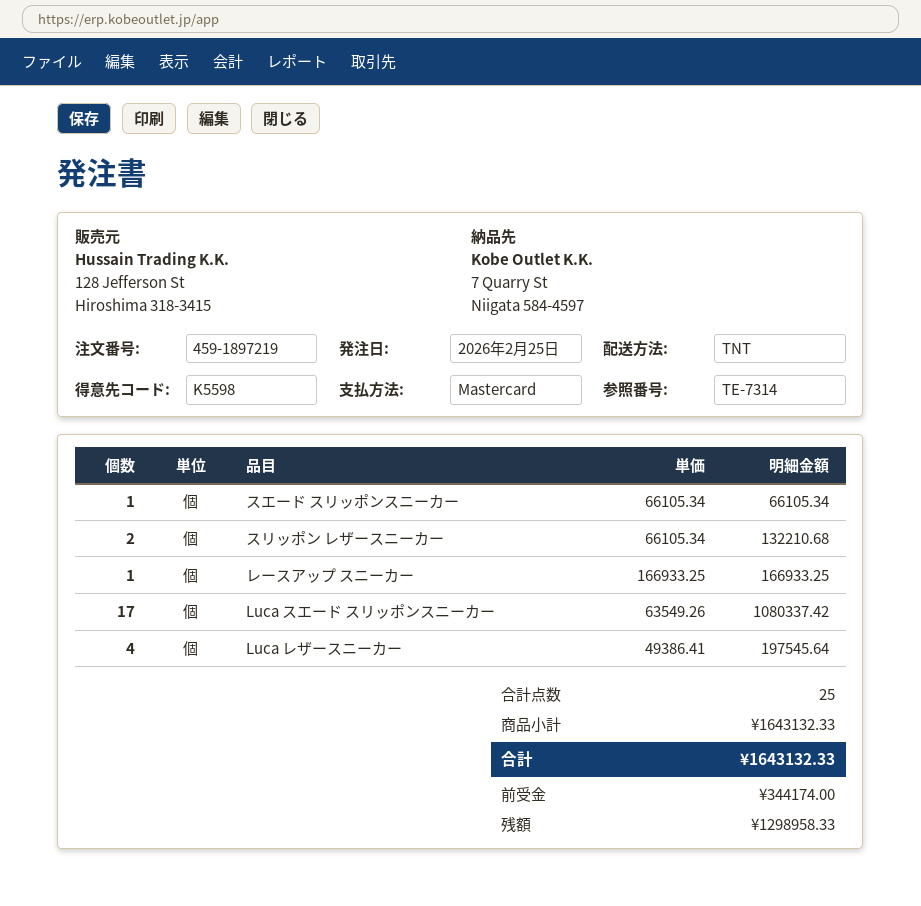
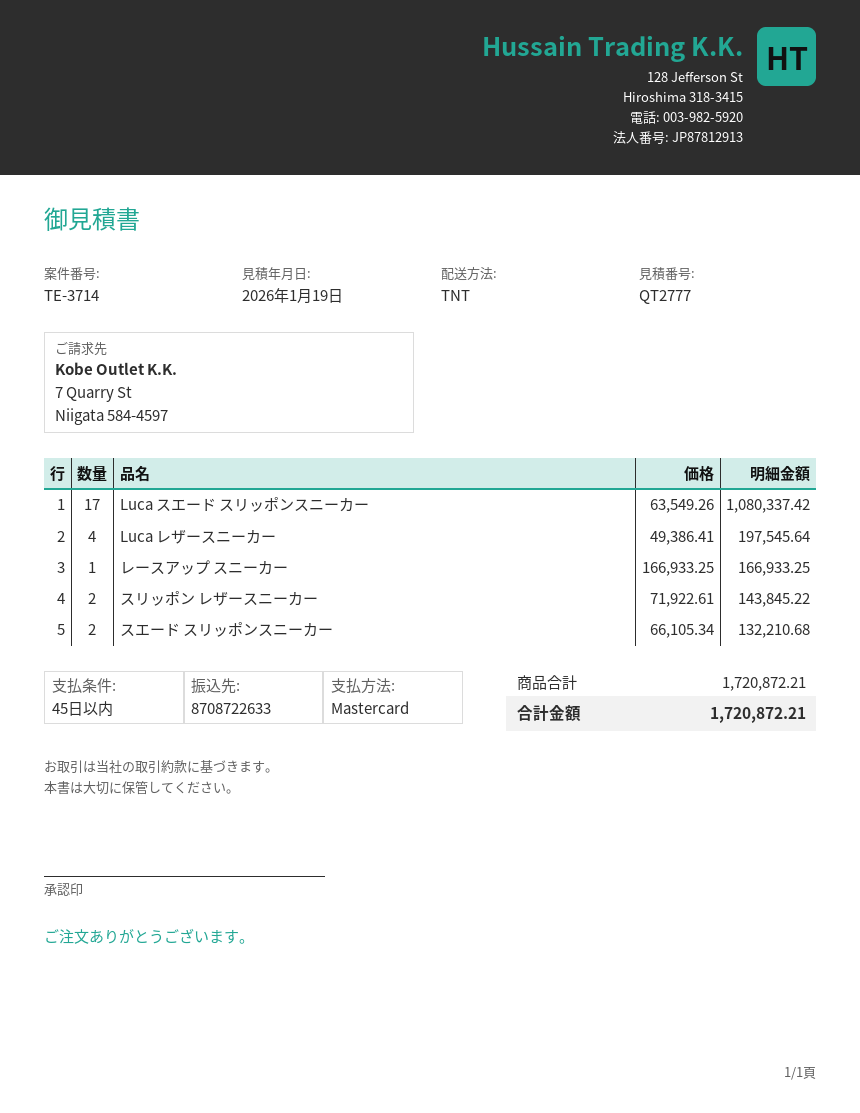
reference: TE-7314 -> TE-3714
スエード スリッポンスニーカー: 1 x 66105.34 = 66105.34 -> 2 x 66105.34 = 132210.68
スリッポン レザースニーカー: 2 x 66105.34 = 132210.68 -> 2 x 71922.61 = 143845.22
subtotal: 1643132.33 -> 1720872.21
total: 1643132.33 -> 1720872.21

